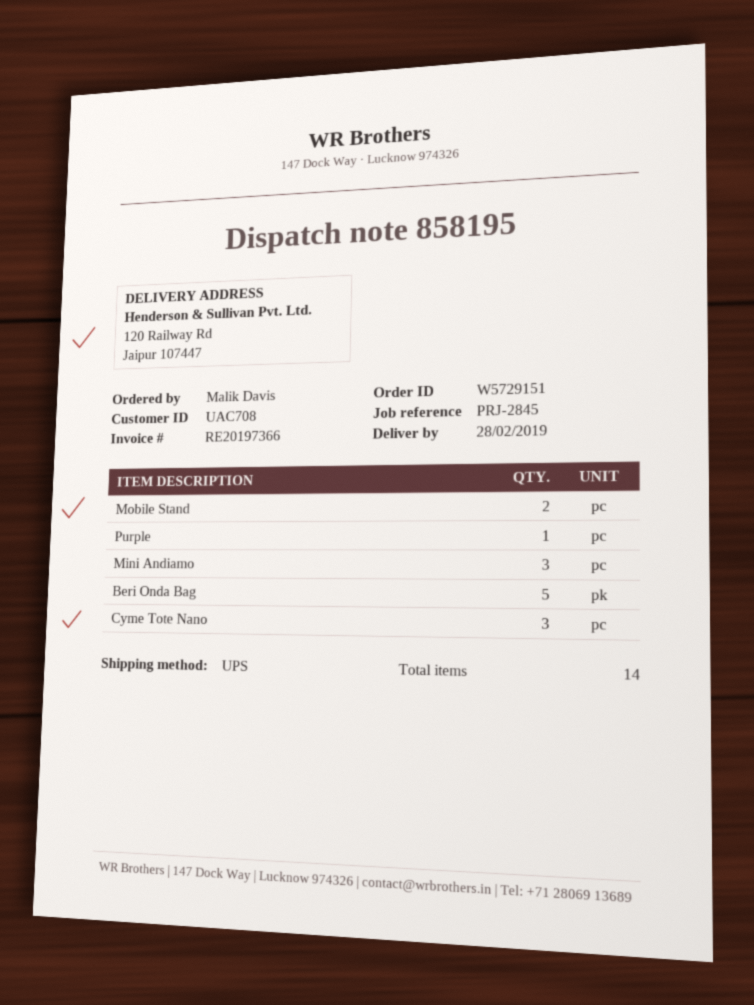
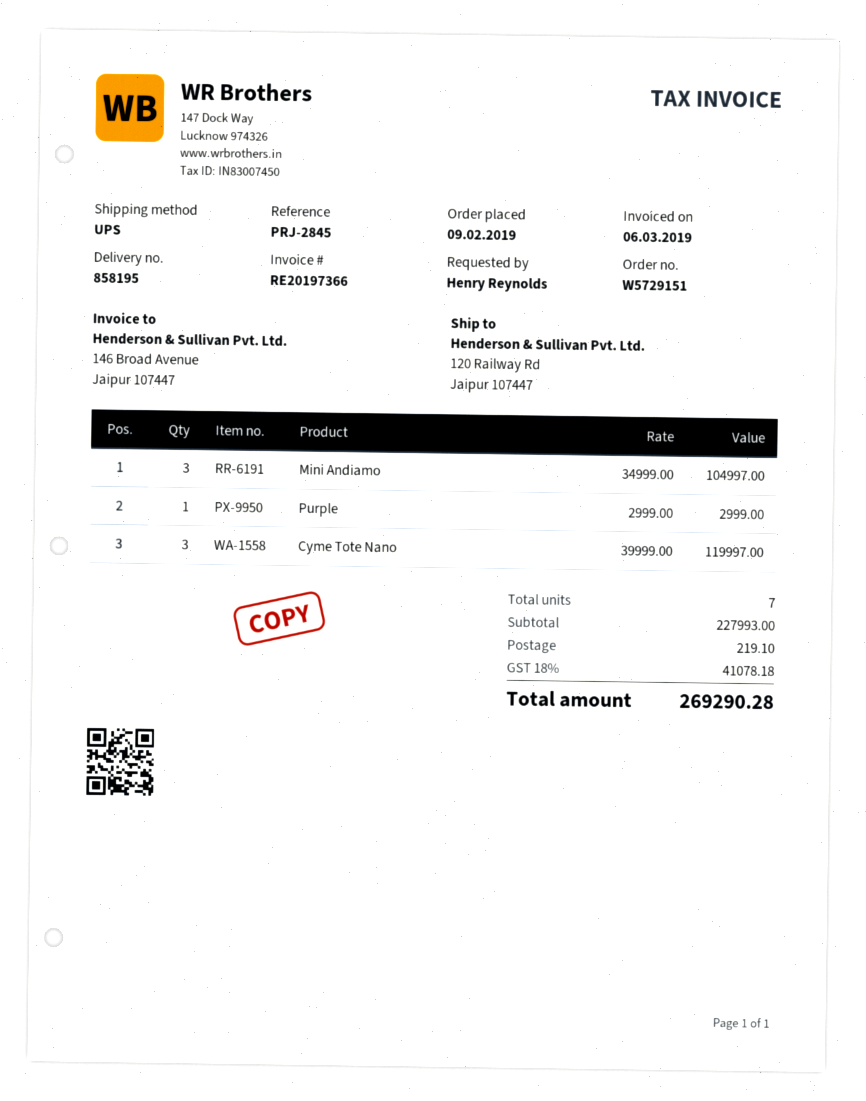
ordered by: Malik Davis -> Henry Reynolds
Mobile Stand: 2 -> none
Beri Onda Bag: 5 -> none
total quantity: 14 -> 7

